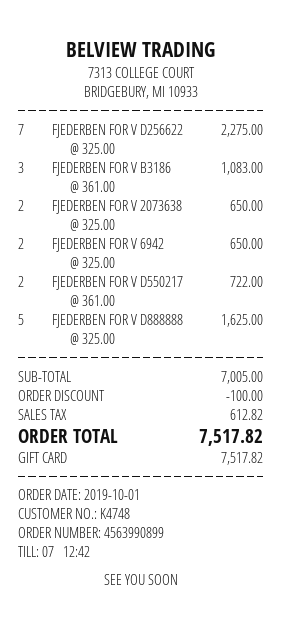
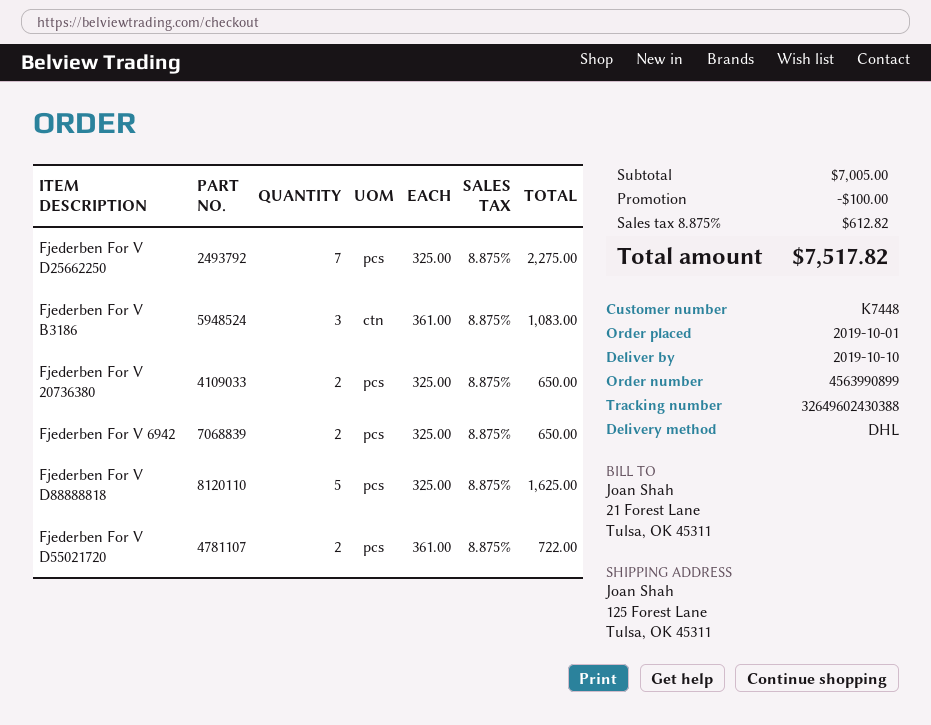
customer number: K4748 -> K7448

